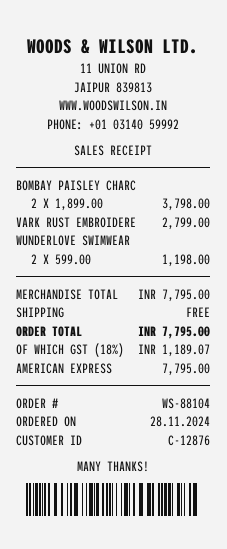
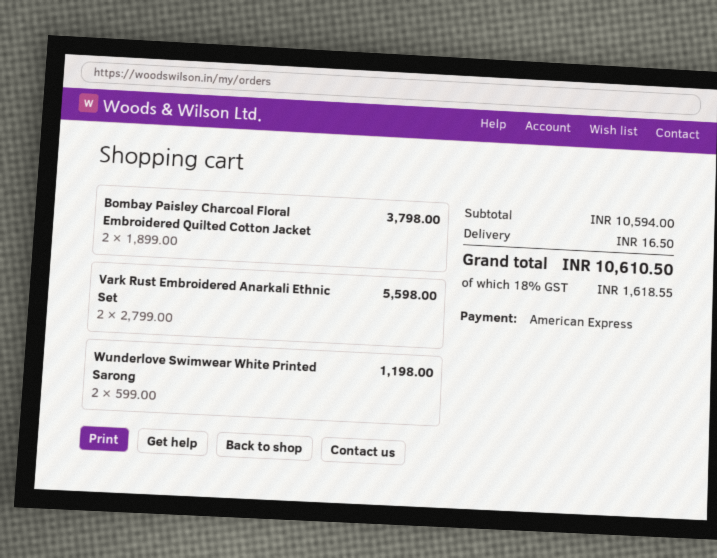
VARK RUST EMBROIDERE: 1 x 2799.00 = 2799.00 -> 2 x 2799.00 = 5598.00
subtotal: 7795.00 -> 10594.00
shipping: 0.00 -> 16.50
tax: 18% = 1189.07 -> 18% = 1618.55
total: 7795.00 -> 10610.50

